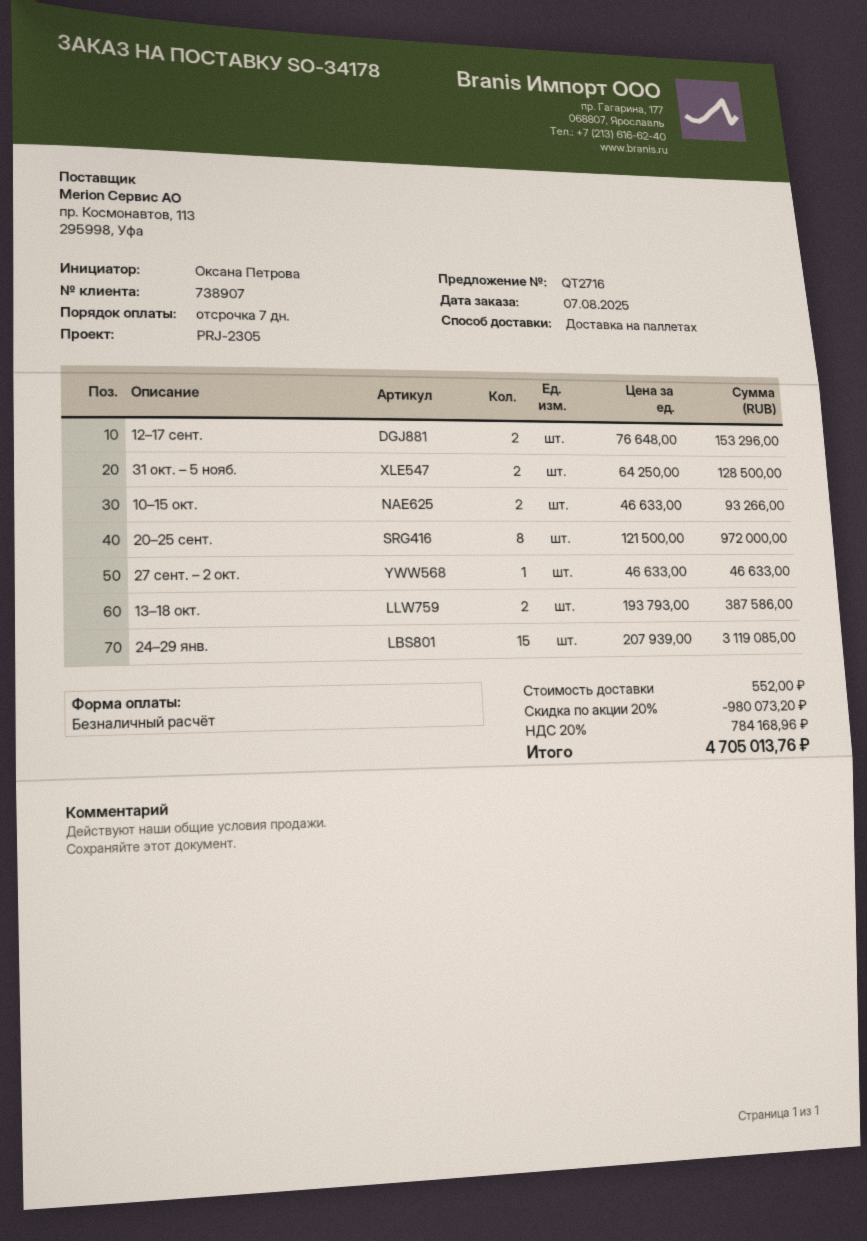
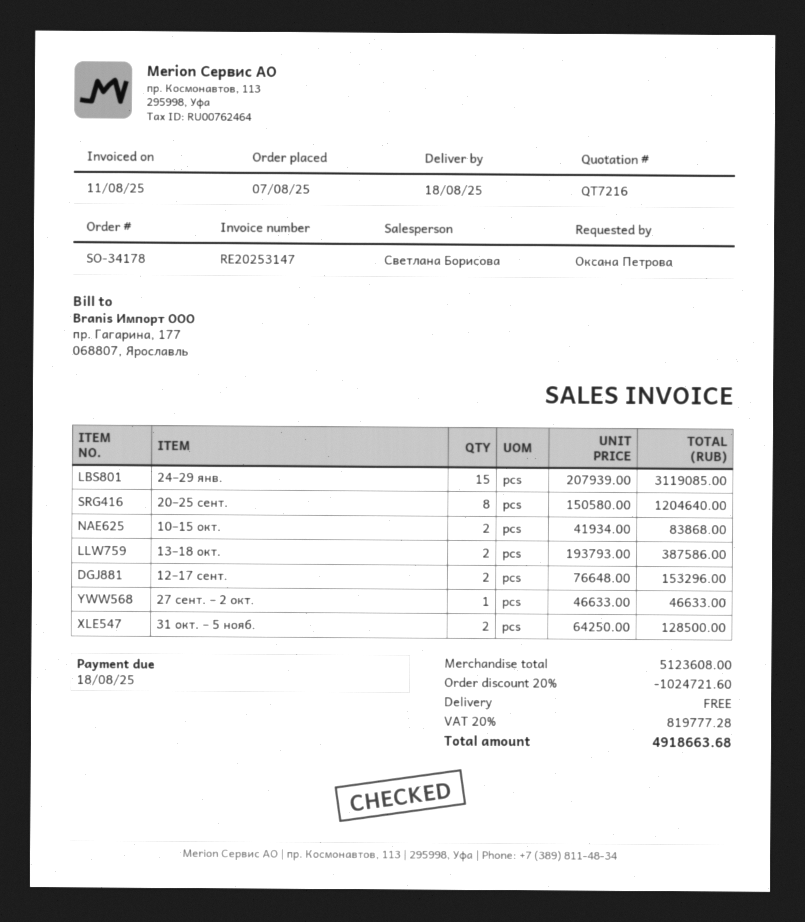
quote number: QT2716 -> QT7216
10–15 окт.: 2 x 46633.00 = 93266.00 -> 2 x 41934.00 = 83868.00
20–25 сент.: 8 x 121500.00 = 972000.00 -> 8 x 150580.00 = 1204640.00
discount: 20% = 980073.20 -> 20% = 1024721.60
shipping: 552.00 -> 0.00
tax: 20% = 784168.96 -> 20% = 819777.28
total: 4705013.76 -> 4918663.68

